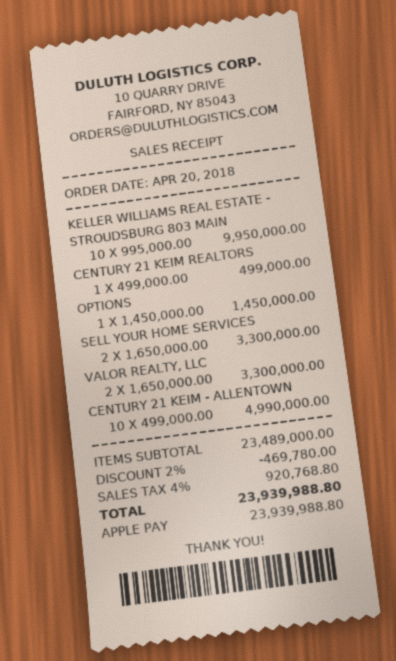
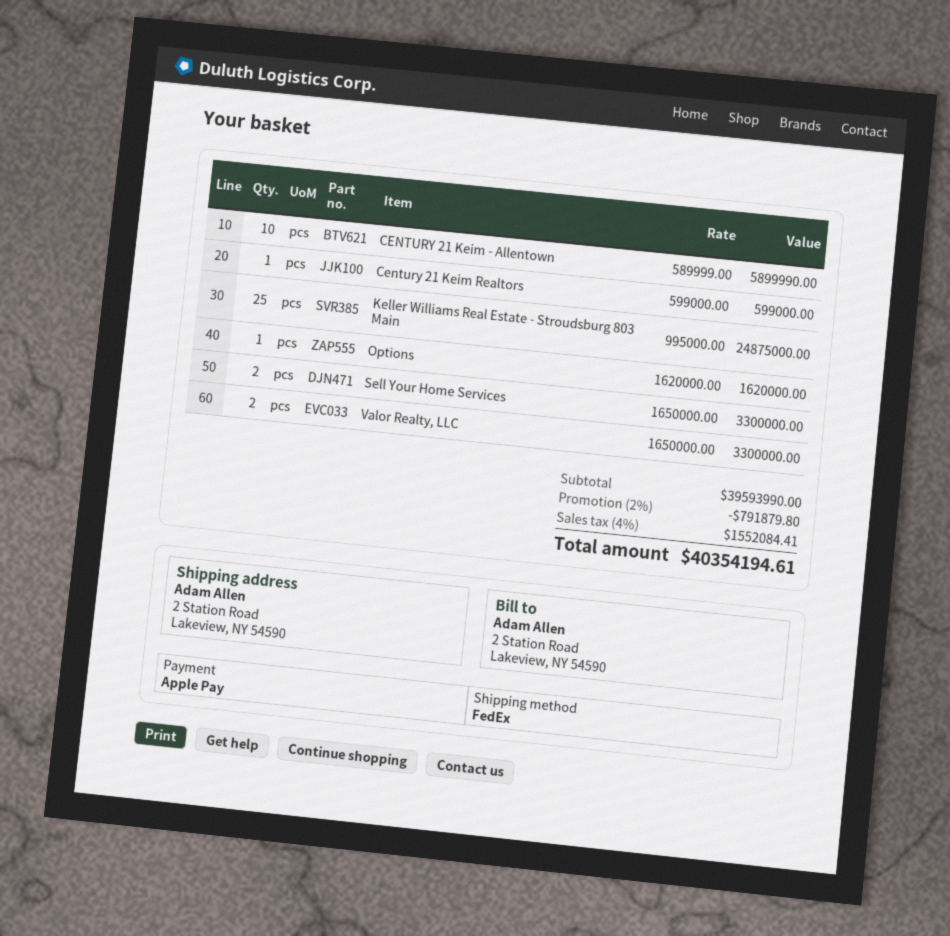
KELLER WILLIAMS REAL ESTATE - STROUDSBURG 803 MAIN: 10 x 995000.00 = 9950000.00 -> 25 x 995000.00 = 24875000.00
CENTURY 21 KEIM REALTORS: 1 x 499000.00 = 499000.00 -> 1 x 599000.00 = 599000.00
OPTIONS: 1 x 1450000.00 = 1450000.00 -> 1 x 1620000.00 = 1620000.00
CENTURY 21 KEIM - ALLENTOWN: 10 x 499000.00 = 4990000.00 -> 10 x 589999.00 = 5899990.00
subtotal: 23489000.00 -> 39593990.00
discount: 2% = 469780.00 -> 2% = 791879.80
tax: 4% = 920768.80 -> 4% = 1552084.41
total: 23939988.80 -> 40354194.61

